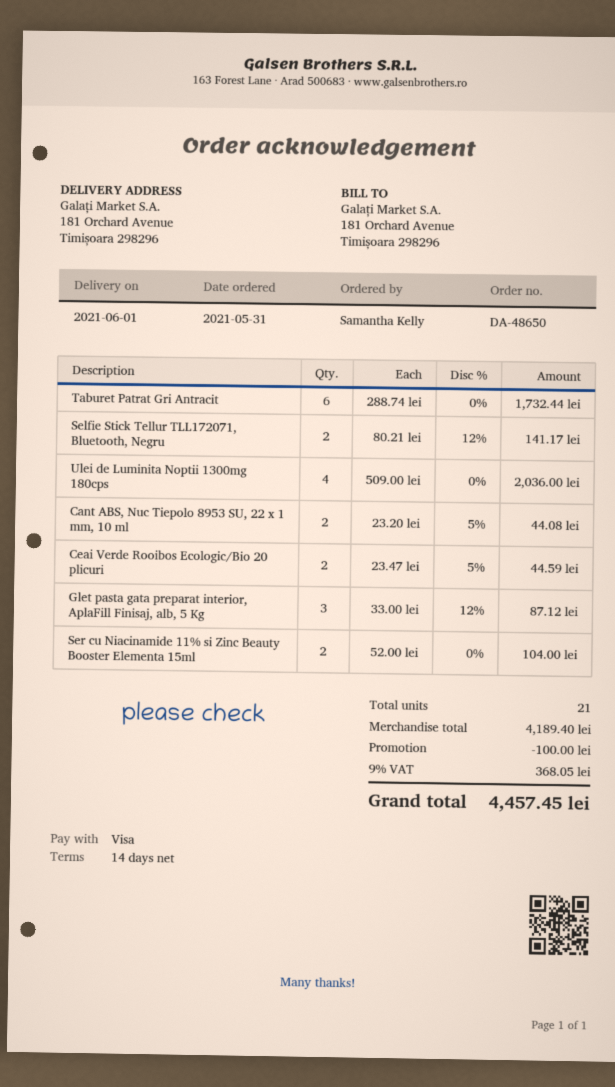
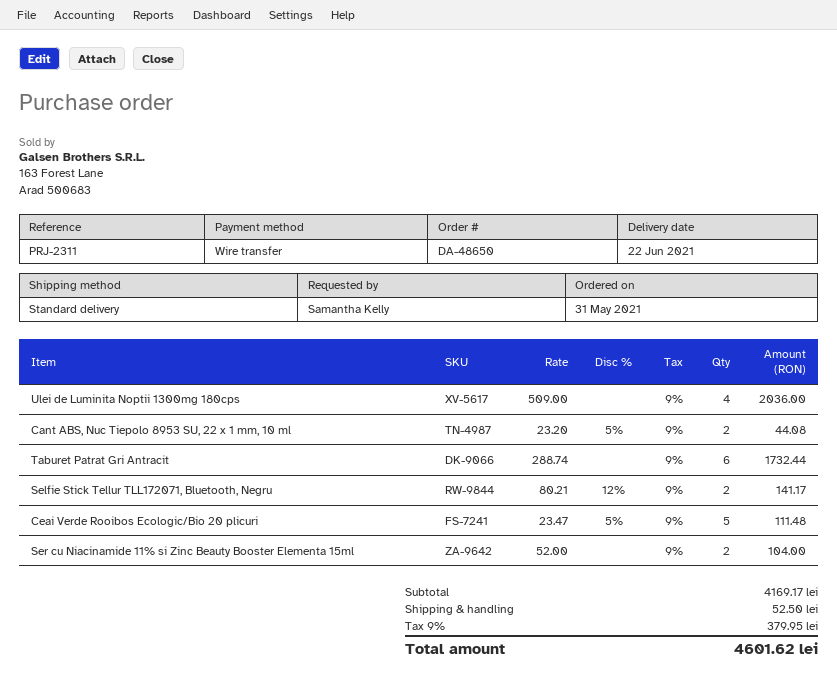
delivery date: 2021-06-01 -> 2021-06-22
payment method: Visa -> bank transfer
Ceai Verde Rooibos Ecologic/Bio 20 plicuri: 2 x 23.47 - 5% = 44.59 -> 5 x 23.47 - 5% = 111.48
Glet pasta gata preparat interior, AplaFill Finisaj, alb, 5 Kg: 3 x 33.00 - 12% = 87.12 -> none
subtotal: 4189.40 -> 4169.17
discount: 100.00 -> none
shipping: none -> 52.50
tax: 9% = 368.05 -> 9% = 379.95
total: 4457.45 -> 4601.62

